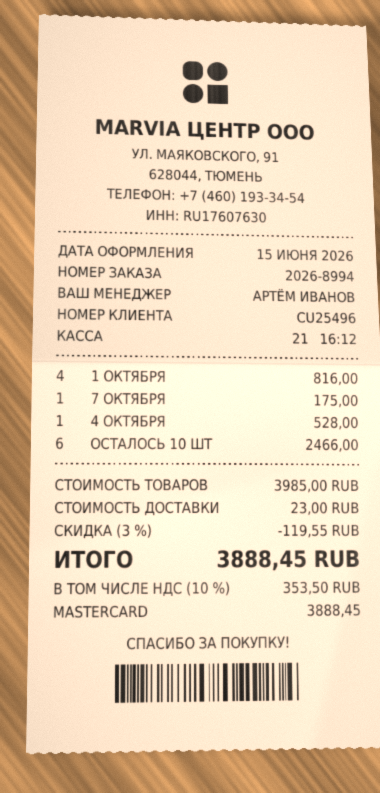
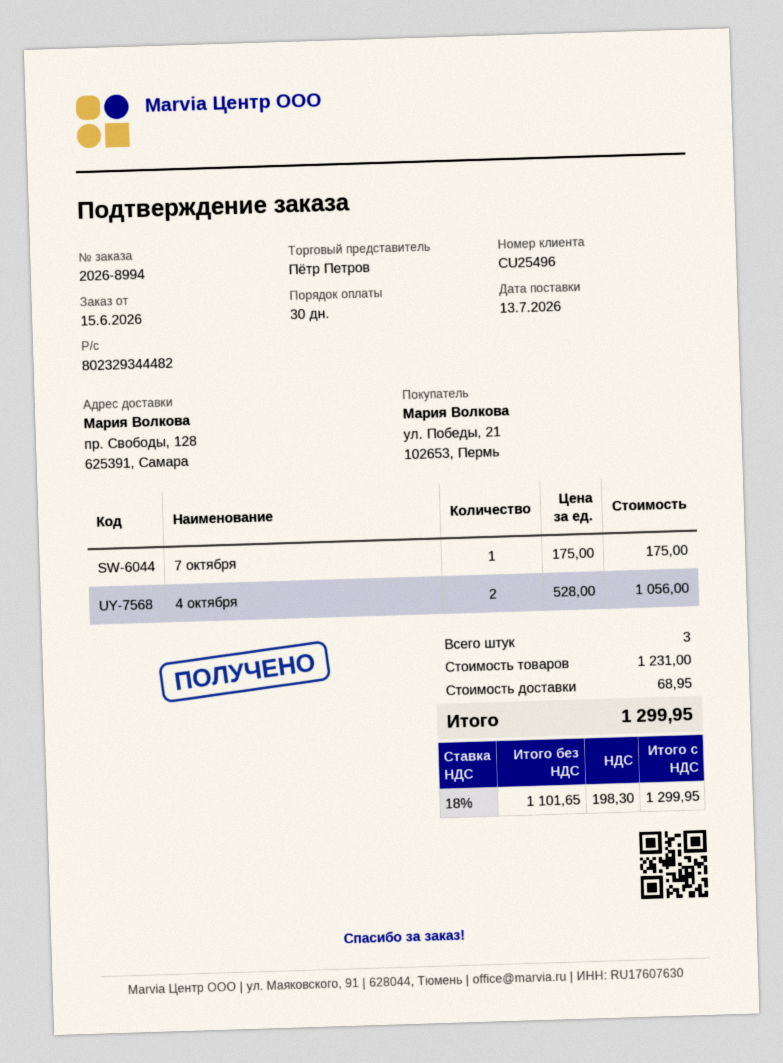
sales rep: АРТЁМ ИВАНОВ -> Пётр Петров
1 ОКТЯБРЯ: 4 for 816.00 -> none
4 ОКТЯБРЯ: 1 for 528.00 -> 2 for 1056.00
ОСТАЛОСЬ 10 ШТ: 6 for 2466.00 -> none
subtotal: 3985.00 -> 1231.00
discount: 3% = 119.55 -> none
shipping: 23.00 -> 68.95
tax: 10% = 353.50 -> 18% = 198.30
total: 3888.45 -> 1299.95

